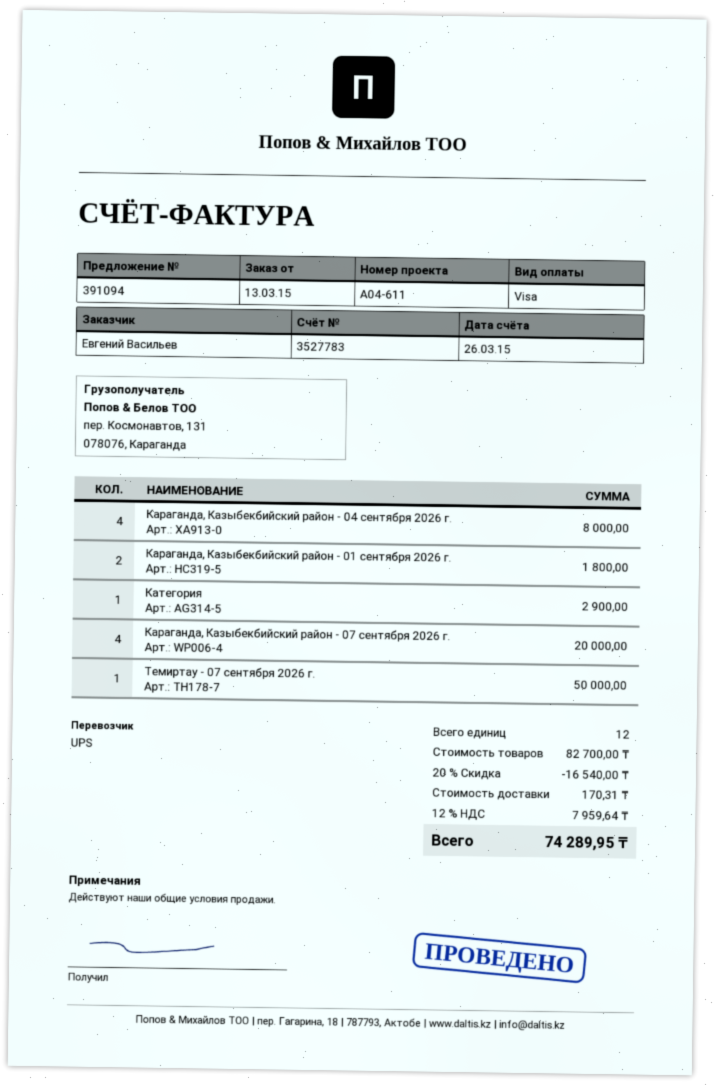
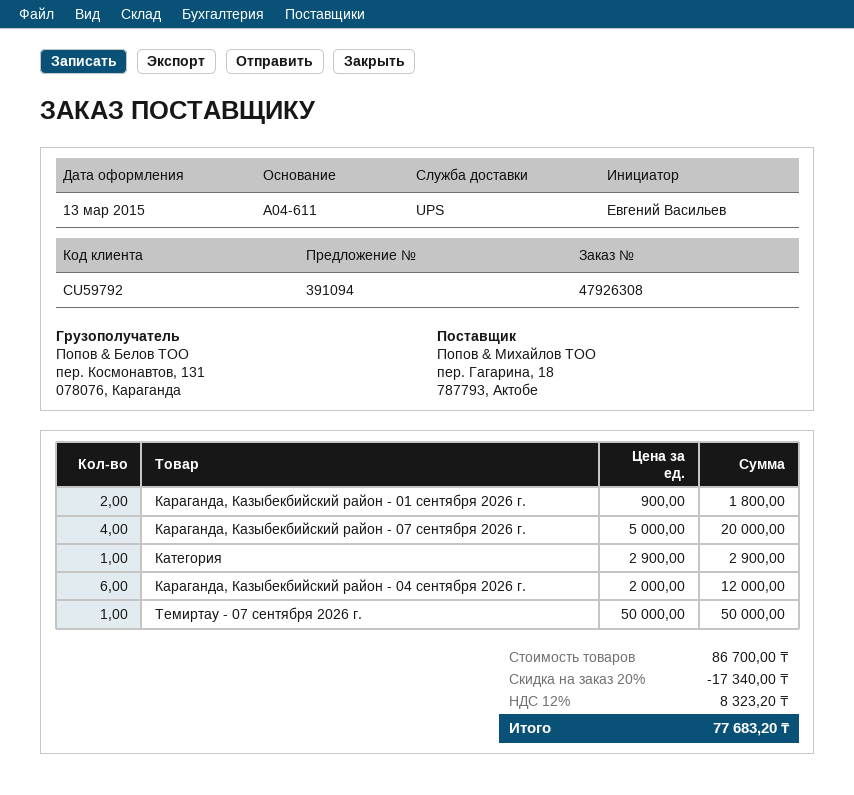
Караганда, Казыбекбийский район - 04 сентября 2026 г.: 4 for 8000.00 -> 6 for 12000.00
subtotal: 82700.00 -> 86700.00
discount: 20% = 16540.00 -> 20% = 17340.00
shipping: 170.31 -> none
tax: 12% = 7959.64 -> 12% = 8323.20
total: 74289.95 -> 77683.20

